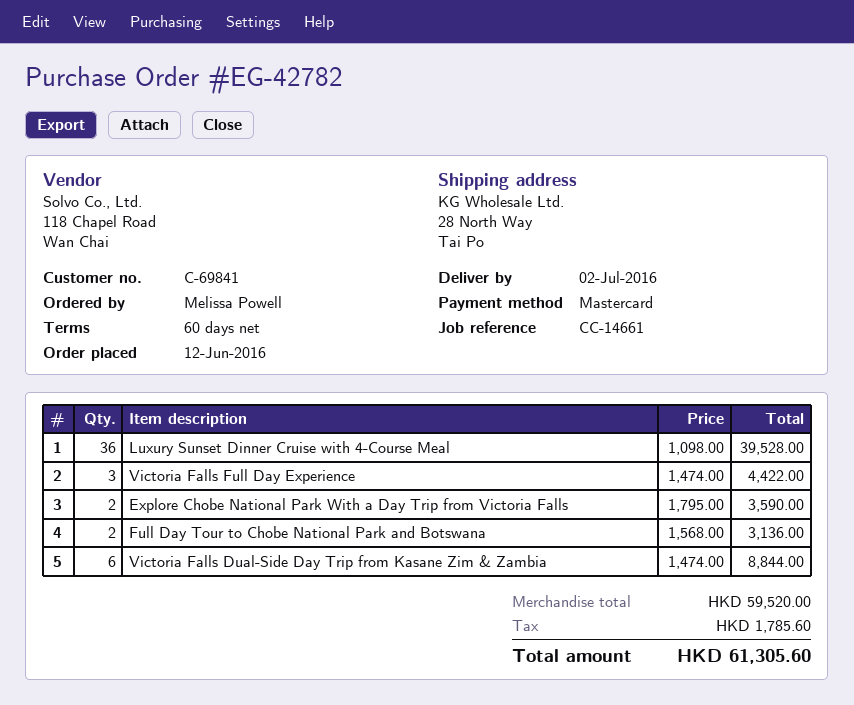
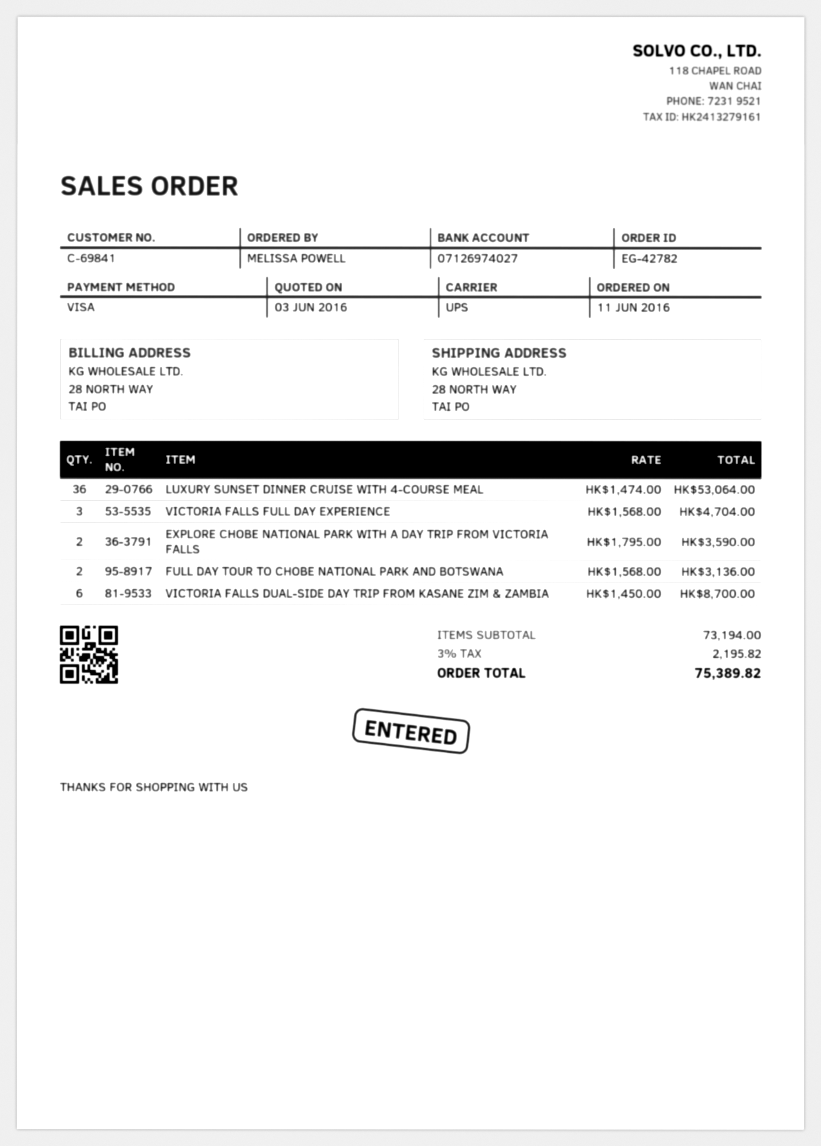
order date: 2016-06-12 -> 2016-06-11
payment method: Mastercard -> Visa
Luxury Sunset Dinner Cruise with 4-Course Meal: 36 x 1098.00 = 39528.00 -> 36 x 1474.00 = 53064.00
Victoria Falls Full Day Experience: 3 x 1474.00 = 4422.00 -> 3 x 1568.00 = 4704.00
Victoria Falls Dual-Side Day Trip from Kasane Zim & Zambia: 6 x 1474.00 = 8844.00 -> 6 x 1450.00 = 8700.00
subtotal: 59520.00 -> 73194.00
tax: 1785.60 -> 2195.82
total: 61305.60 -> 75389.82

